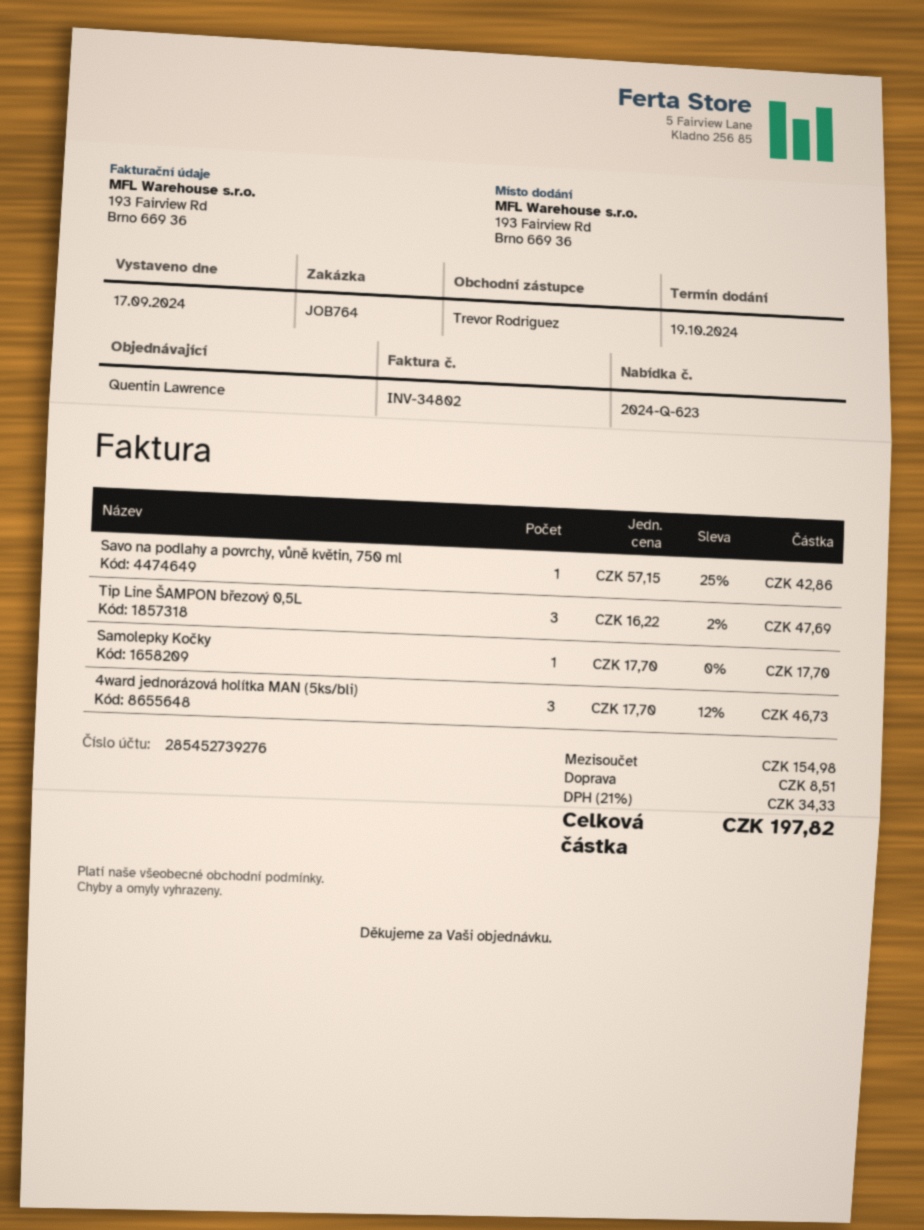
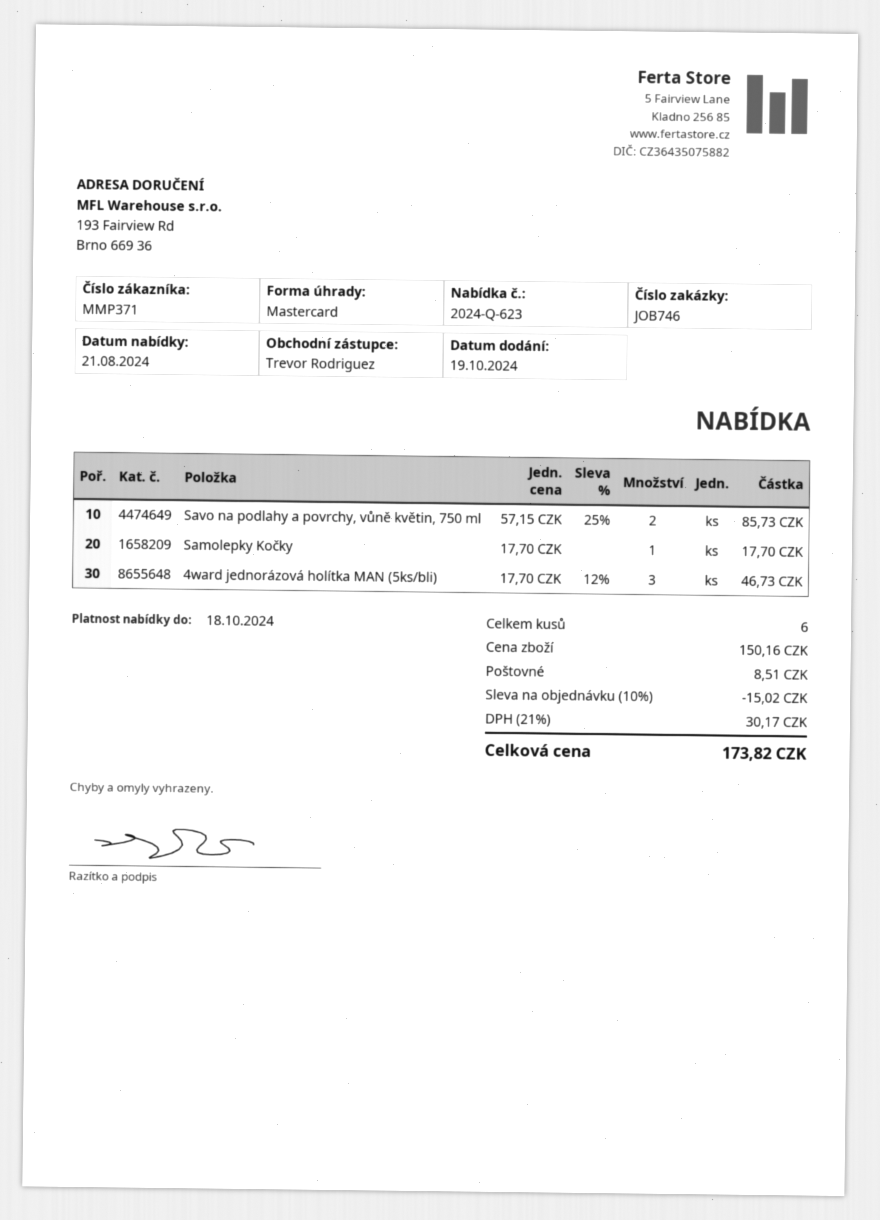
reference: JOB764 -> JOB746
Savo na podlahy a povrchy, vůně květin, 750 ml: 1 x 57.15 - 25% = 42.86 -> 2 x 57.15 - 25% = 85.73
Tip Line ŠAMPON březový 0,5L: 3 x 16.22 - 2% = 47.69 -> none
subtotal: 154.98 -> 150.16
discount: none -> 10% = 15.02
tax: 21% = 34.33 -> 21% = 30.17
total: 197.82 -> 173.82

